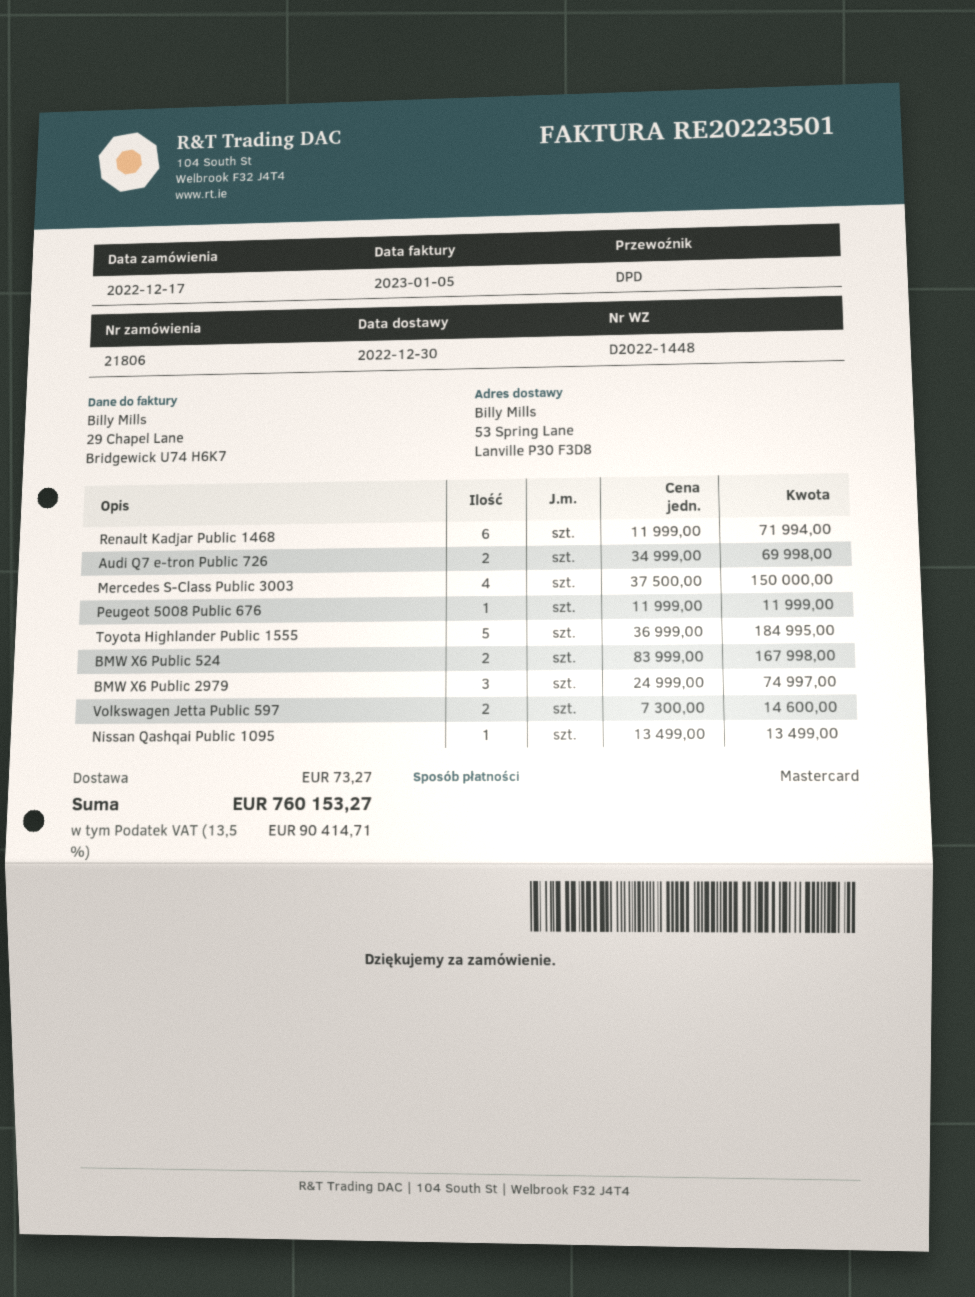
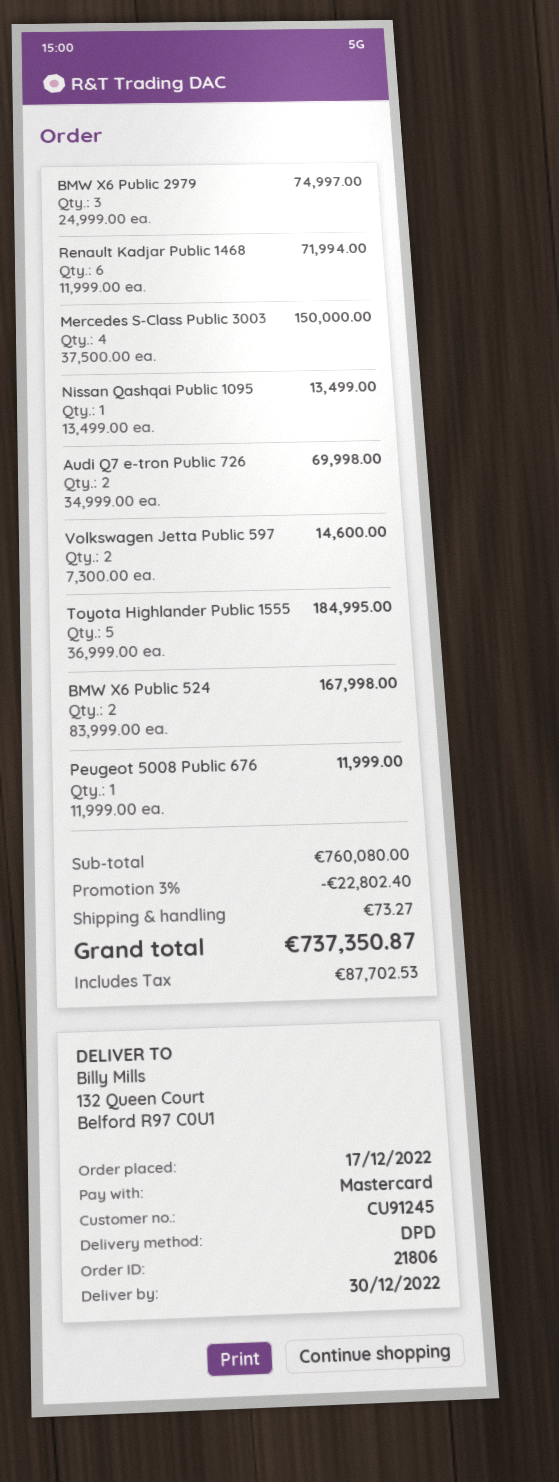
ship to: 53 Spring Lane, Lanville P30 F3D8 -> 132 Queen Court, Belford R97 C0U1
discount: none -> 3% = 22802.40
tax: 90414.71 -> 87702.53
total: 760153.27 -> 737350.87

